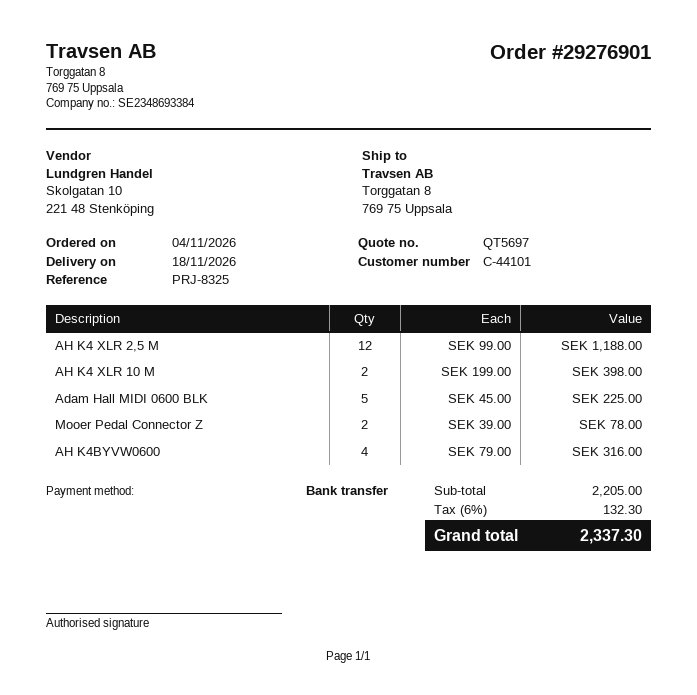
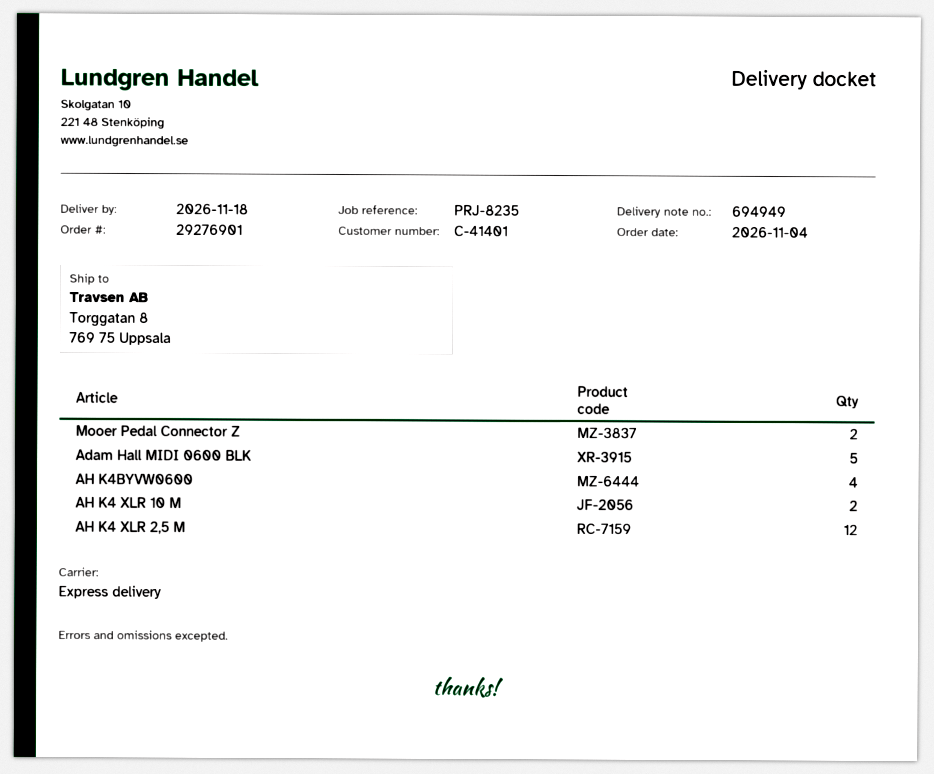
customer number: C-44101 -> C-41401
reference: PRJ-8325 -> PRJ-8235

